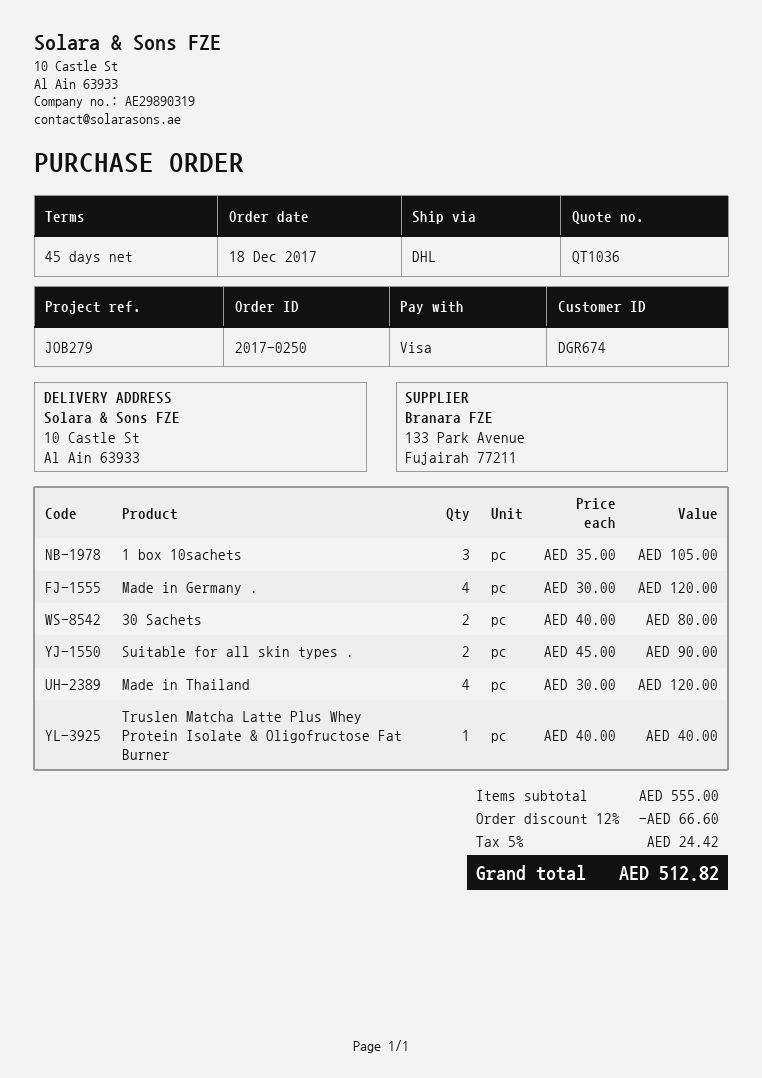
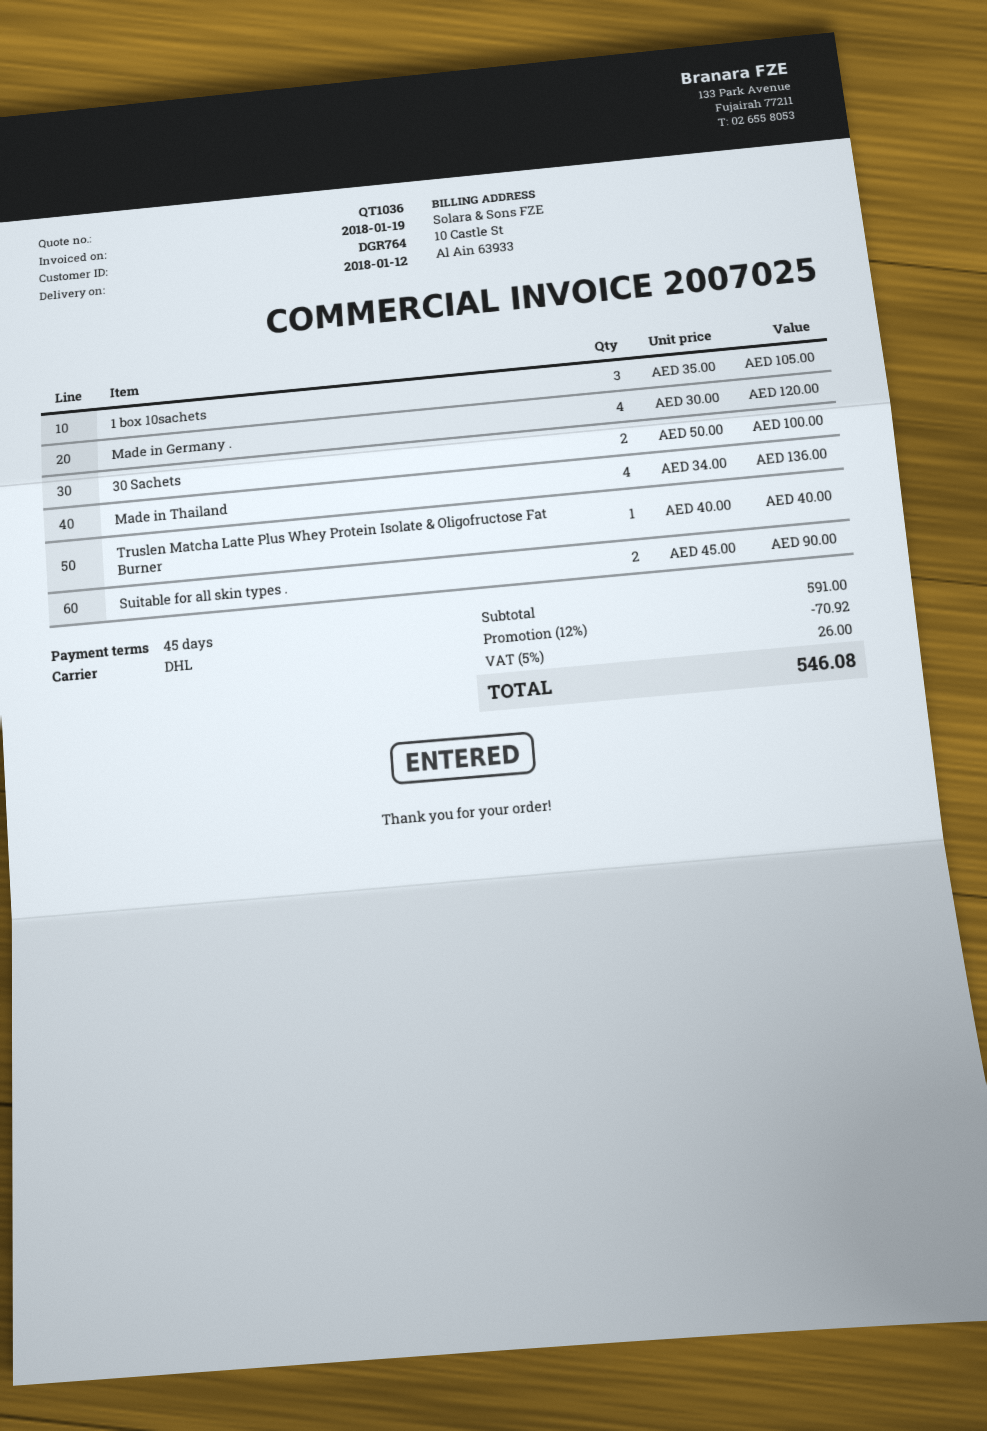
customer number: DGR674 -> DGR764
30 Sachets: 2 x 40.00 = 80.00 -> 2 x 50.00 = 100.00
Made in Thailand: 4 x 30.00 = 120.00 -> 4 x 34.00 = 136.00
subtotal: 555.00 -> 591.00
discount: 12% = 66.60 -> 12% = 70.92
tax: 5% = 24.42 -> 5% = 26.00
total: 512.82 -> 546.08

